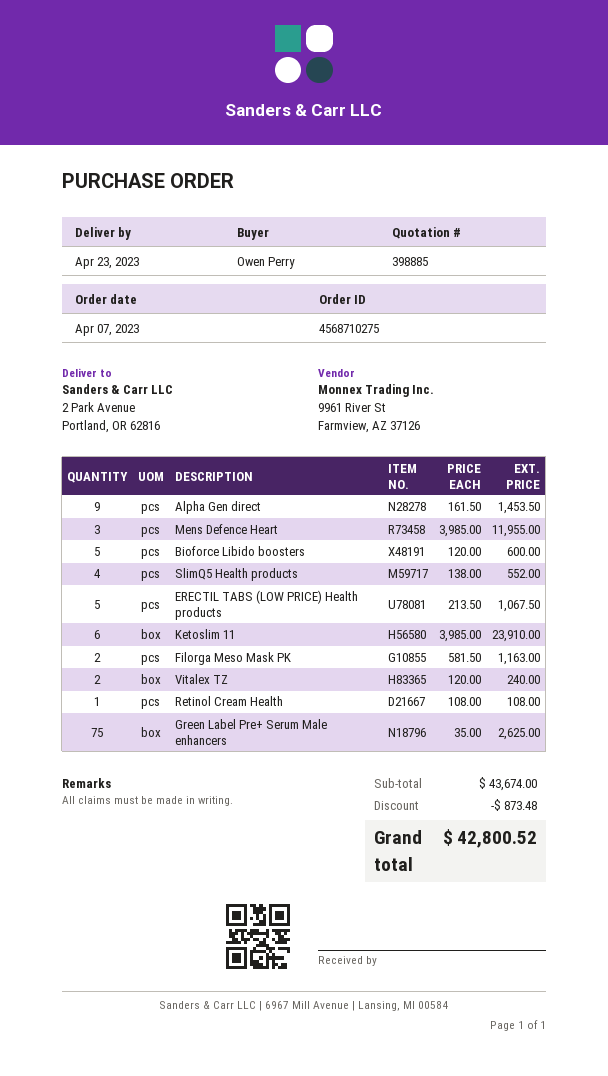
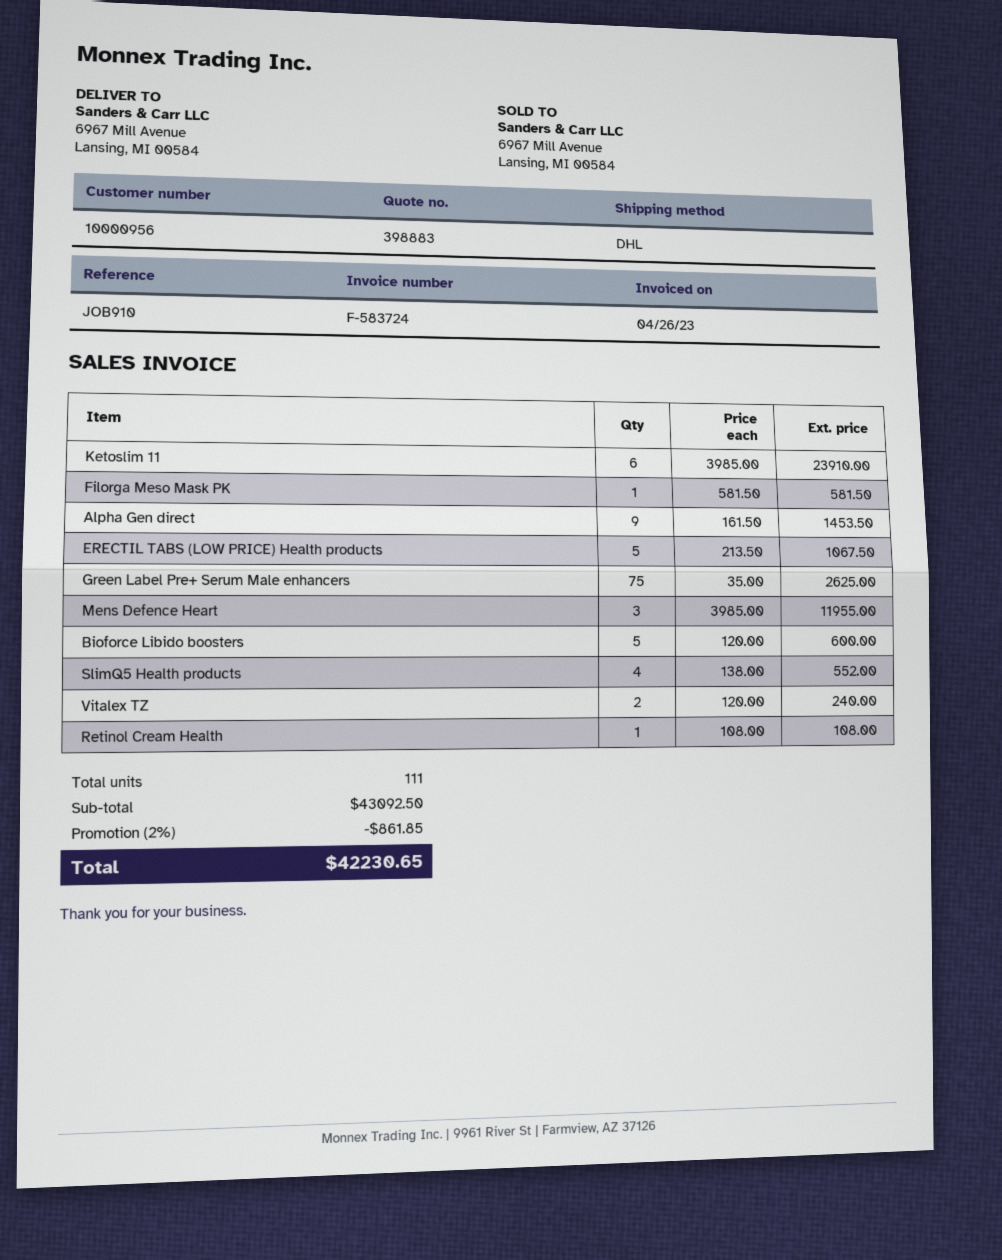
quote number: 398885 -> 398883
ship to: 2 Park Avenue, Portland, OR 62816 -> 6967 Mill Avenue, Lansing, MI 00584
Filorga Meso Mask PK: 2 x 581.50 = 1163.00 -> 1 x 581.50 = 581.50
subtotal: 43674.00 -> 43092.50
discount: 873.48 -> 861.85
total: 42800.52 -> 42230.65

